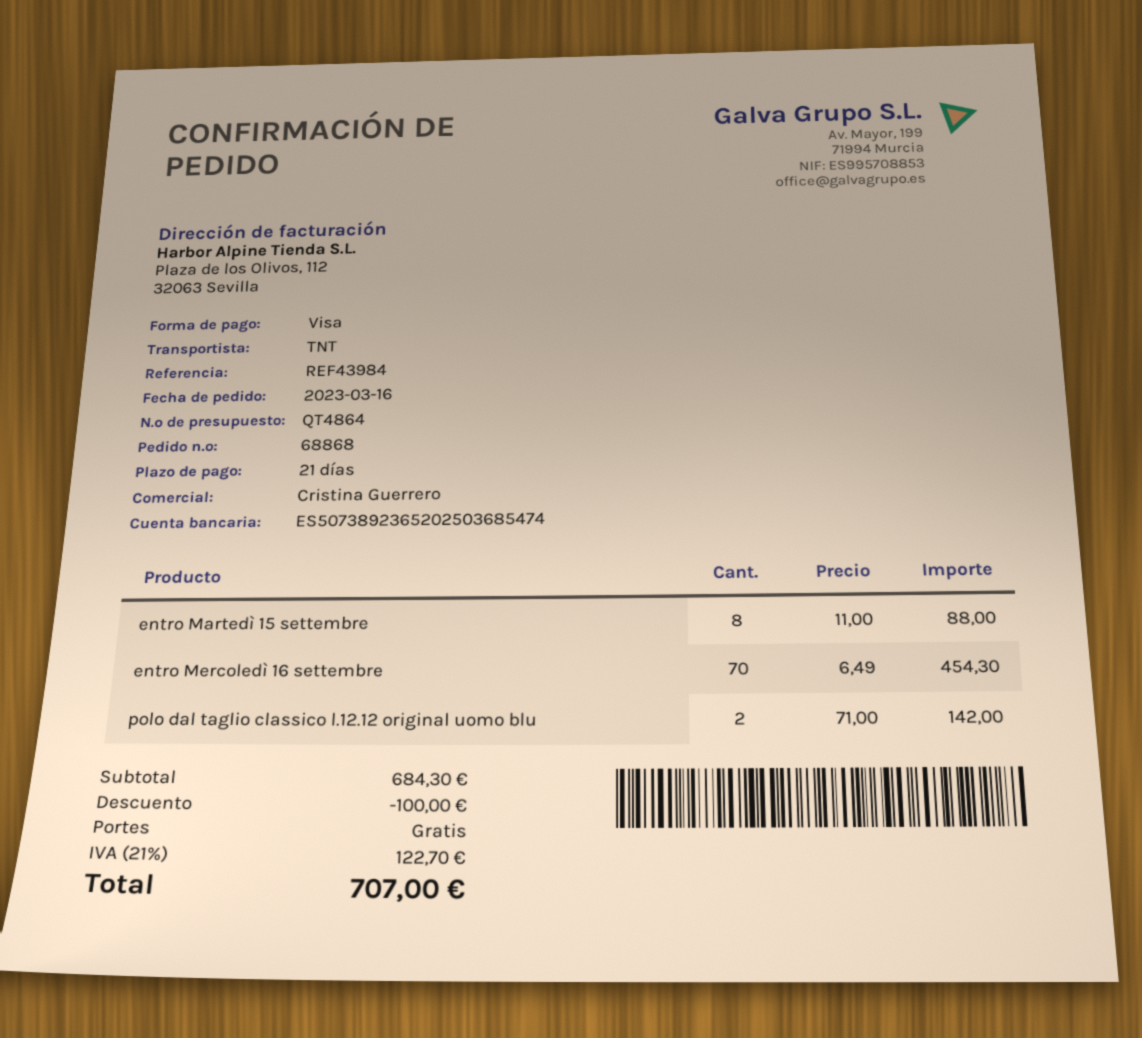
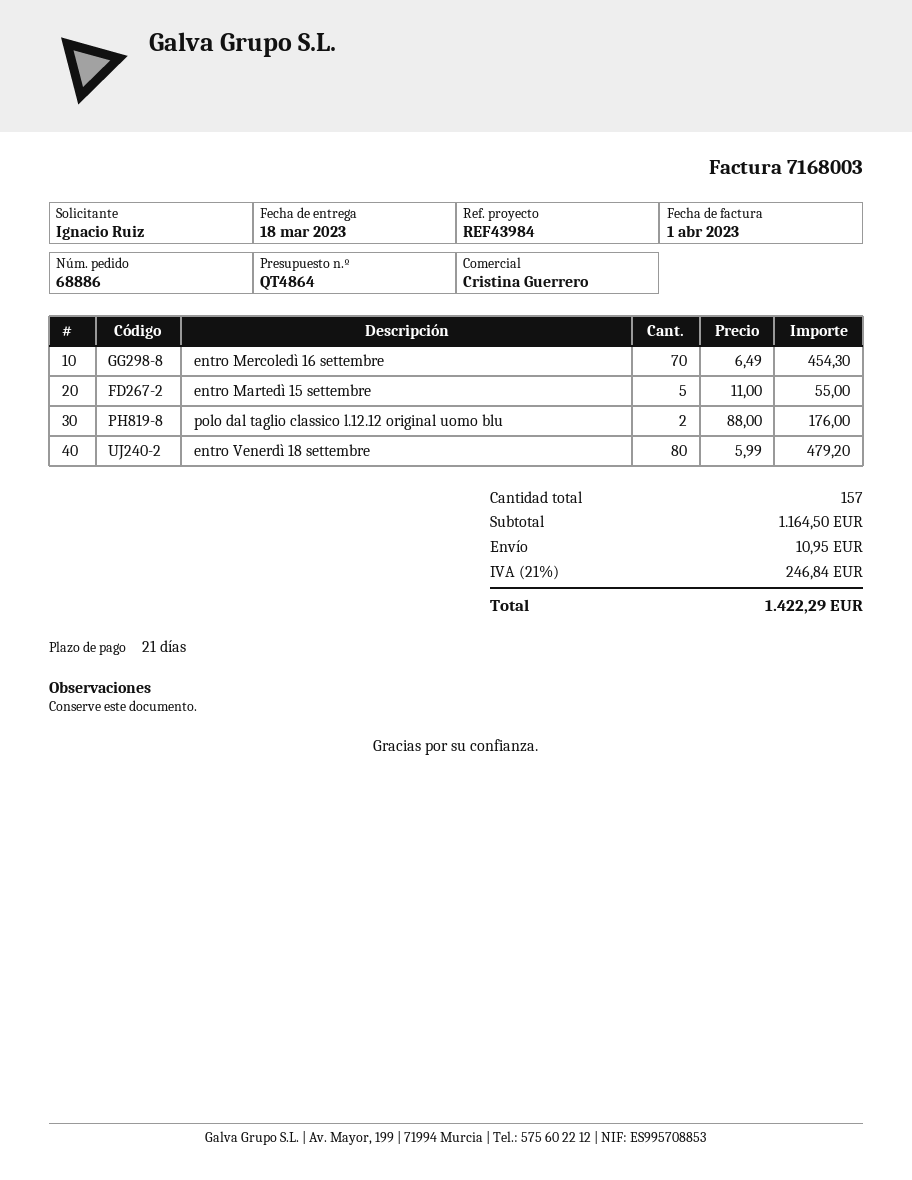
order number: 68868 -> 68886
entro Martedì 15 settembre: 8 x 11.00 = 88.00 -> 5 x 11.00 = 55.00
polo dal taglio classico l.12.12 original uomo blu: 2 x 71.00 = 142.00 -> 2 x 88.00 = 176.00
entro Venerdì 18 settembre: none -> 80 x 5.99 = 479.20
subtotal: 684.30 -> 1164.50
discount: 100.00 -> none
shipping: 0.00 -> 10.95
tax: 21% = 122.70 -> 21% = 246.84
total: 707.00 -> 1422.29

